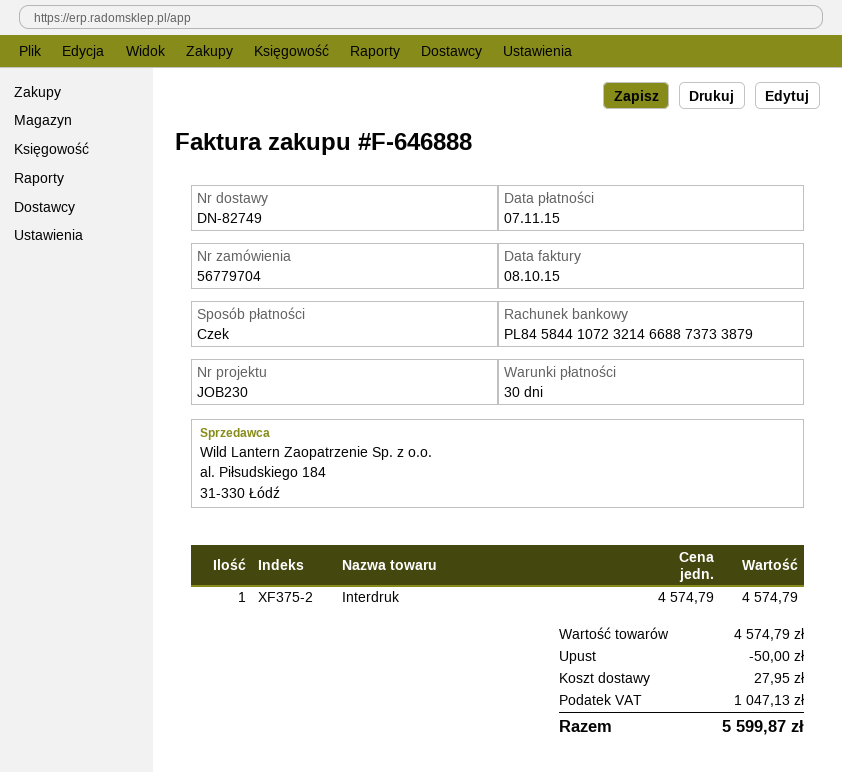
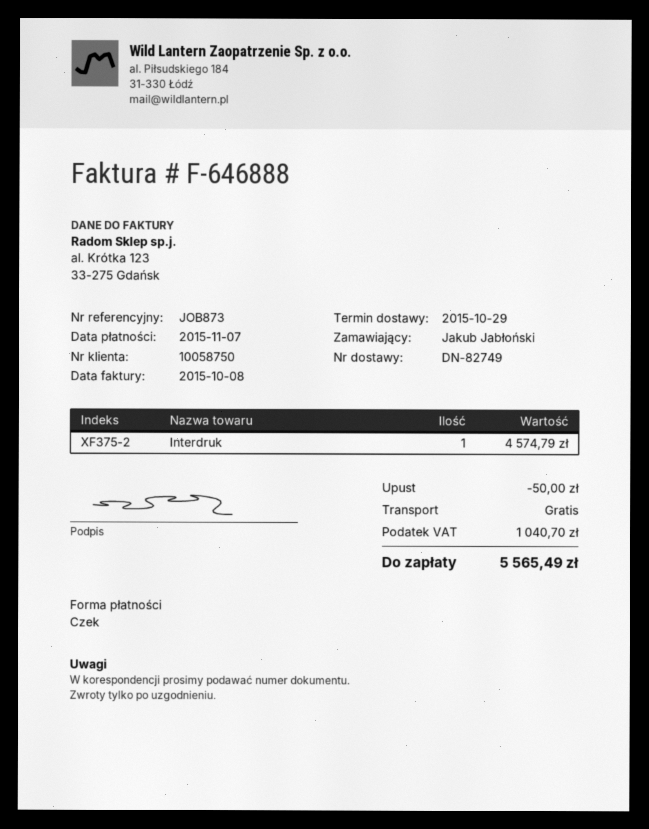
reference: JOB230 -> JOB873
shipping: 27.95 -> 0.00
tax: 1047.13 -> 1040.70
total: 5599.87 -> 5565.49

